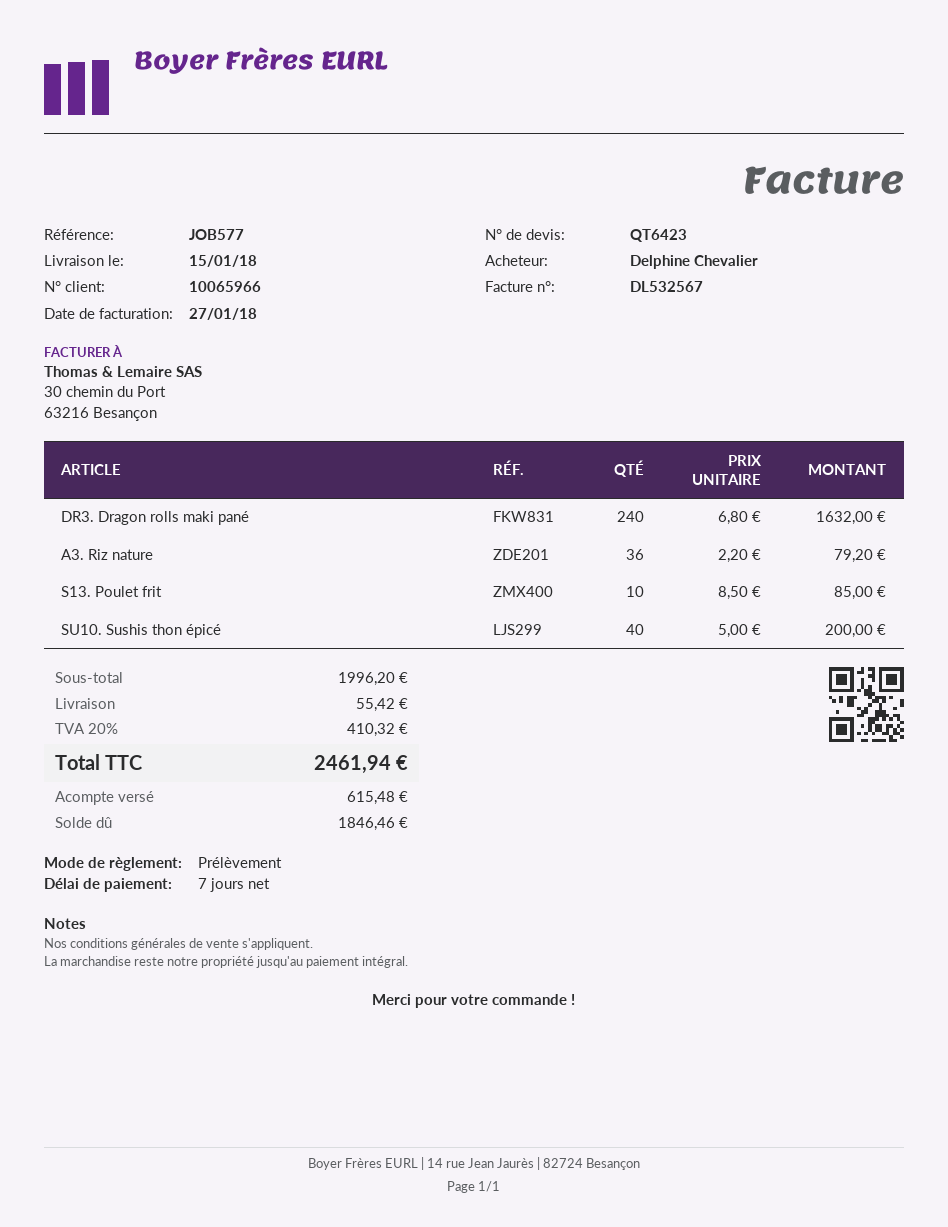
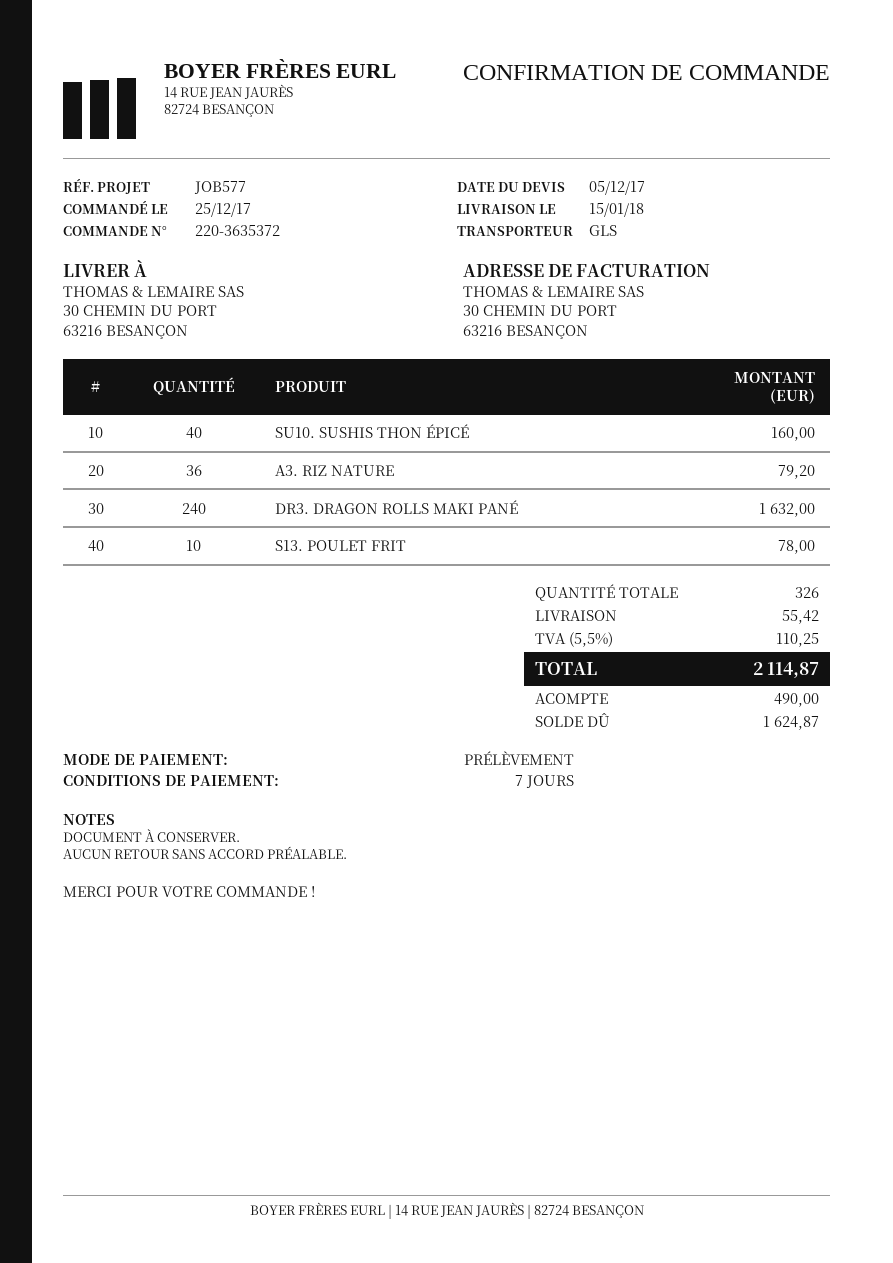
S13. Poulet frit: 10 for 85.00 -> 10 for 78.00
SU10. Sushis thon épicé: 40 for 200.00 -> 40 for 160.00
tax: 20% = 410.32 -> 5.5% = 110.25
total: 2461.94 -> 2114.87
deposit: 615.48 -> 490.00
balance: 1846.46 -> 1624.87

